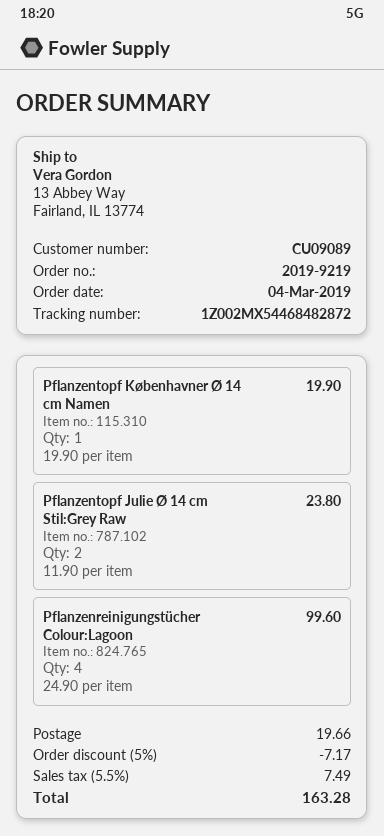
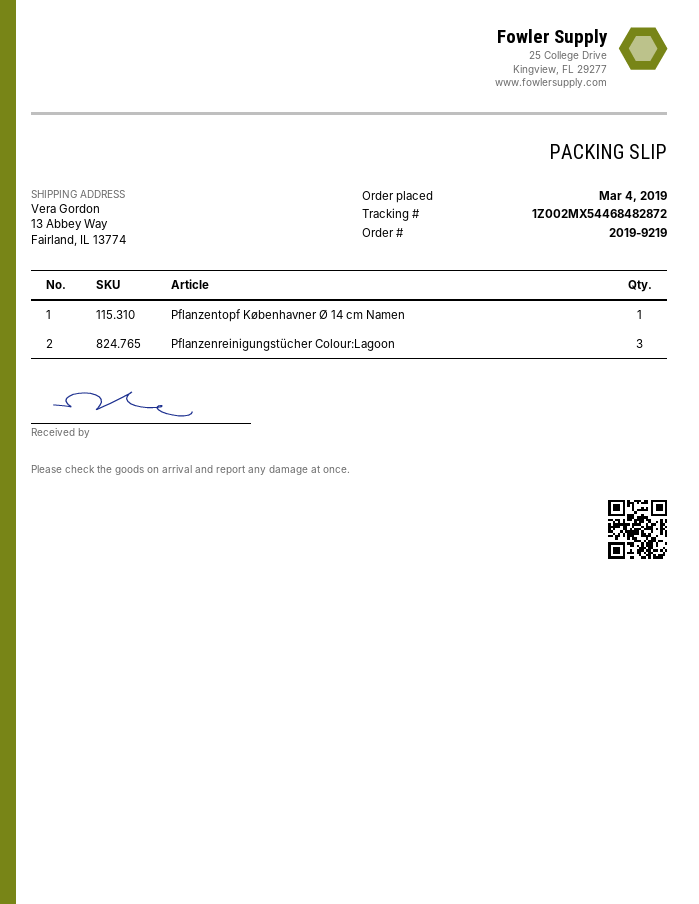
Pflanzentopf Julie Ø 14 cm Stil:Grey Raw: 2 -> none
Pflanzenreinigungstücher Colour:Lagoon: 4 -> 3

